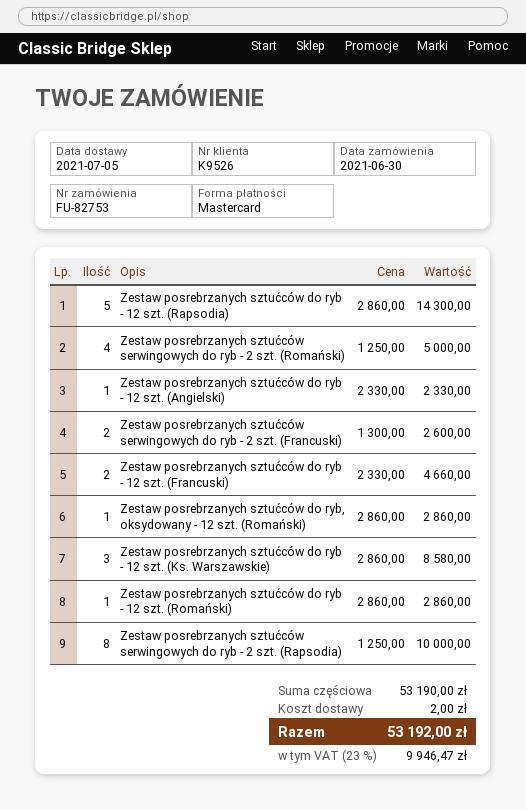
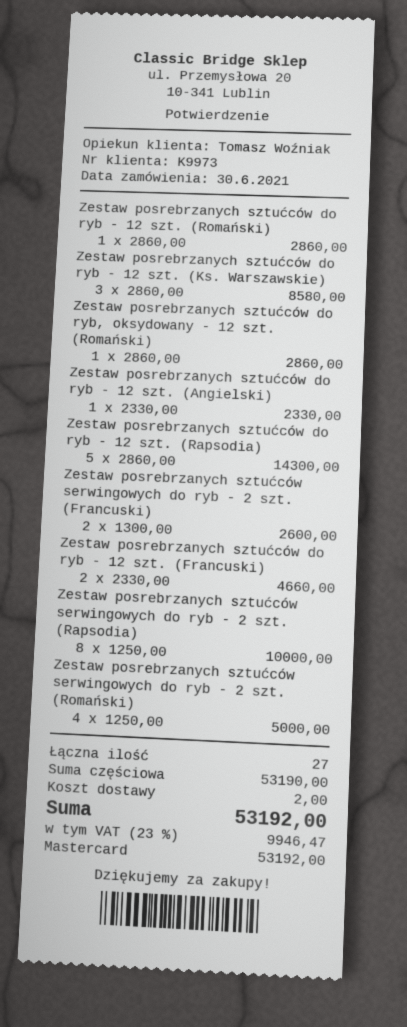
customer number: K9526 -> K9973

